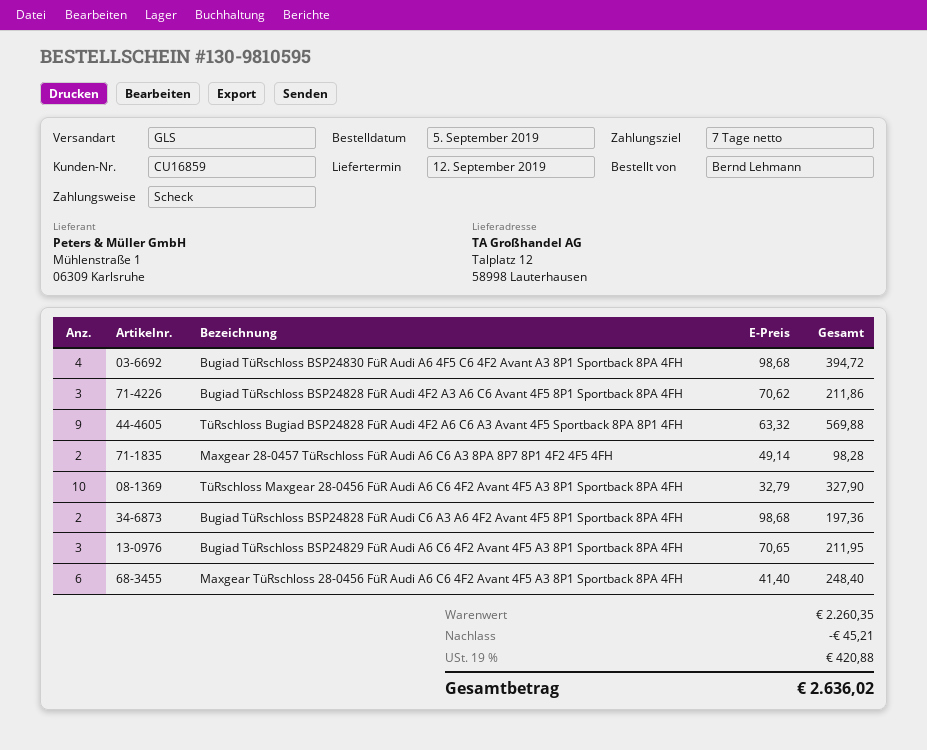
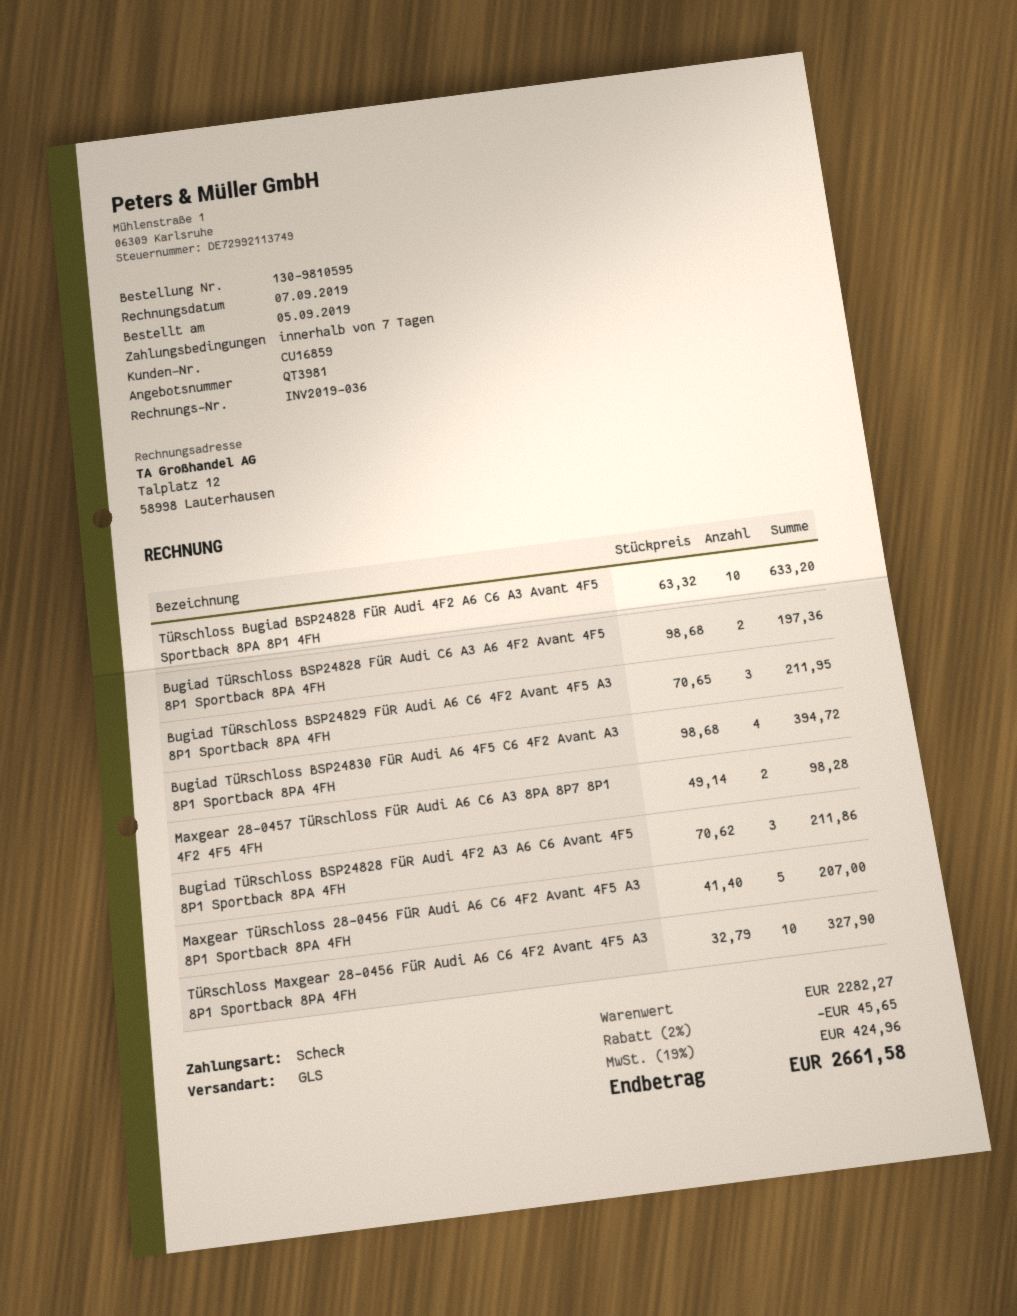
TüRschloss Bugiad BSP24828 FüR Audi 4F2 A6 C6 A3 Avant 4F5 Sportback 8PA 8P1 4FH: 9 x 63.32 = 569.88 -> 10 x 63.32 = 633.20
Maxgear TüRschloss 28-0456 FüR Audi A6 C6 4F2 Avant 4F5 A3 8P1 Sportback 8PA 4FH: 6 x 41.40 = 248.40 -> 5 x 41.40 = 207.00
subtotal: 2260.35 -> 2282.27
discount: 45.21 -> 45.65
tax: 19% = 420.88 -> 19% = 424.96
total: 2636.02 -> 2661.58

